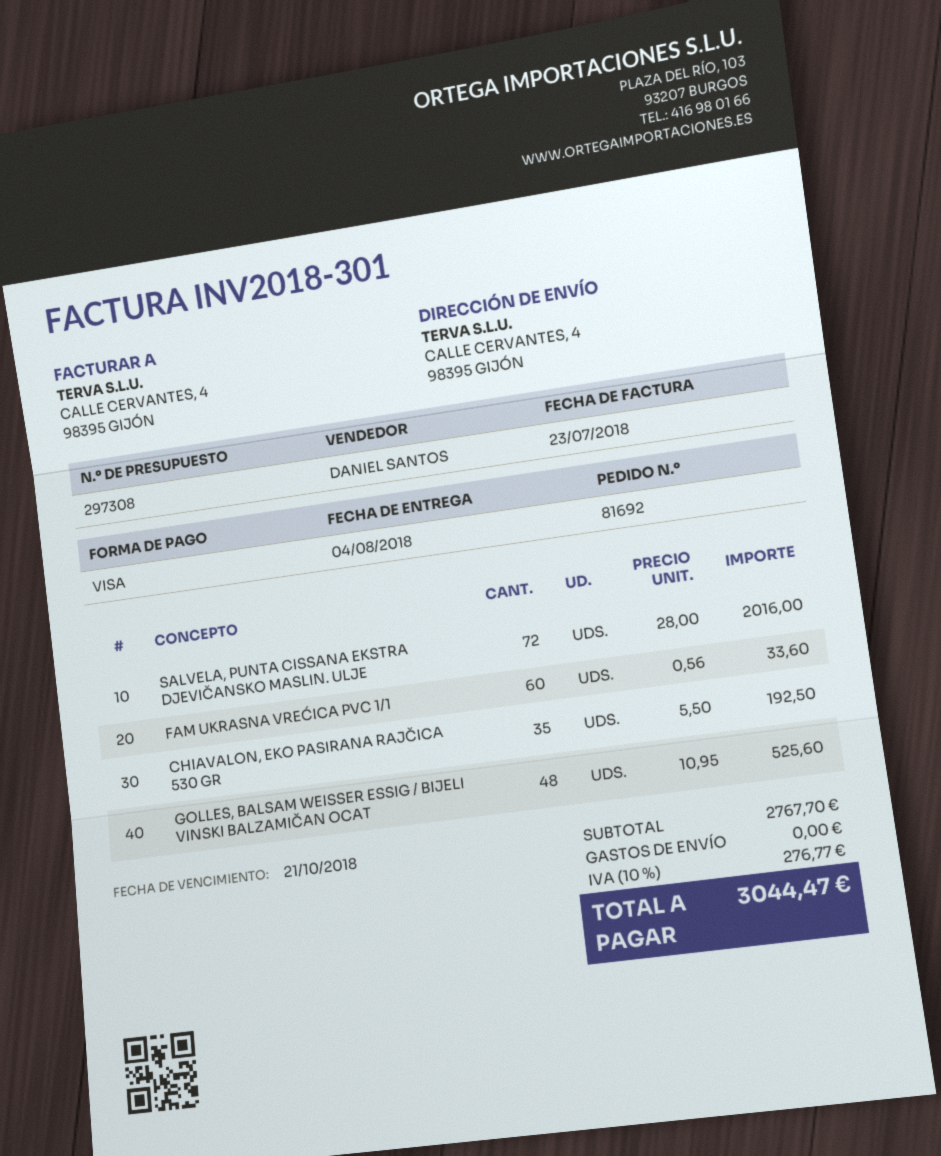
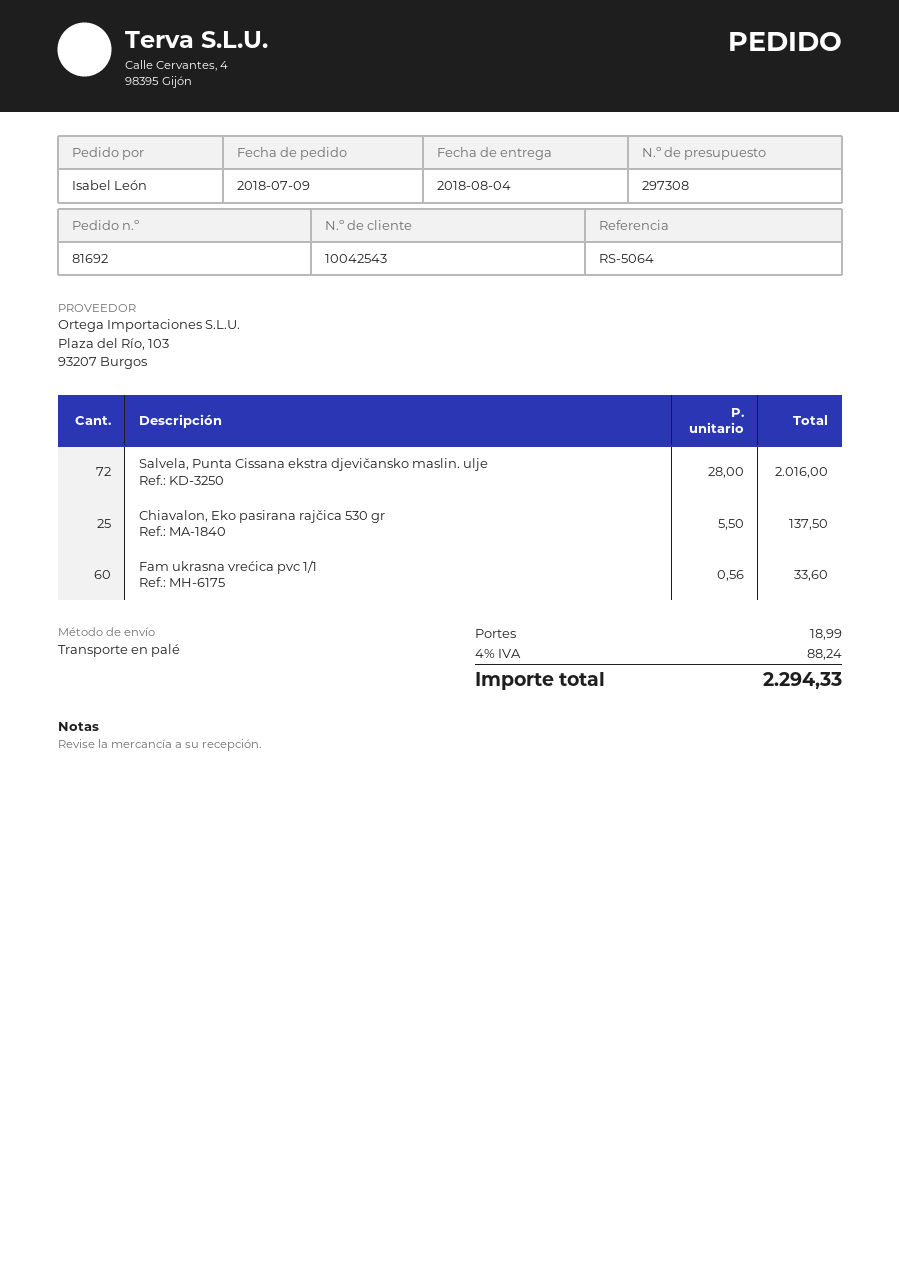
CHIAVALON, EKO PASIRANA RAJČICA 530 GR: 35 x 5.50 = 192.50 -> 25 x 5.50 = 137.50
GOLLES, BALSAM WEISSER ESSIG / BIJELI VINSKI BALZAMIČAN OCAT: 48 x 10.95 = 525.60 -> none
shipping: 0.00 -> 18.99
tax: 10% = 276.77 -> 4% = 88.24
total: 3044.47 -> 2294.33

